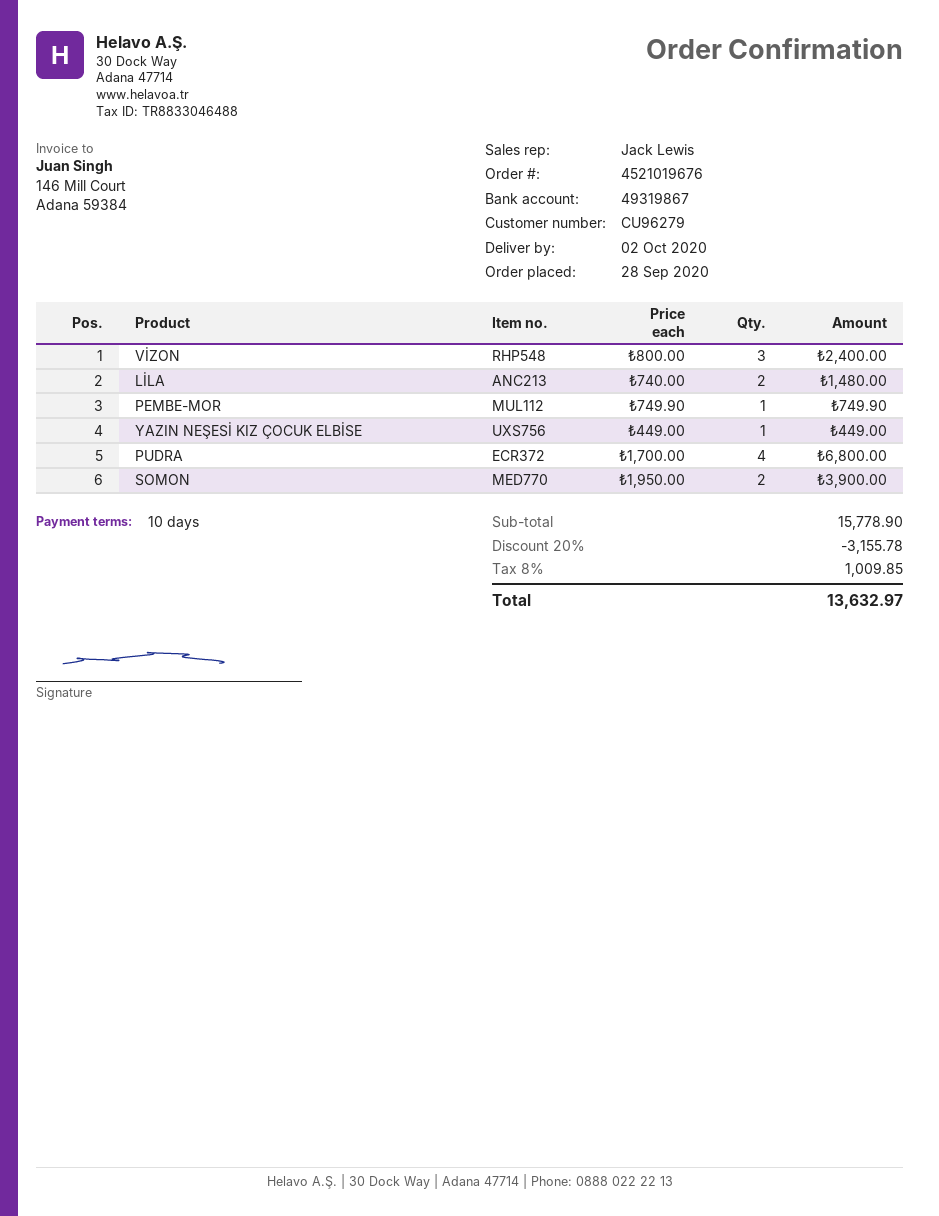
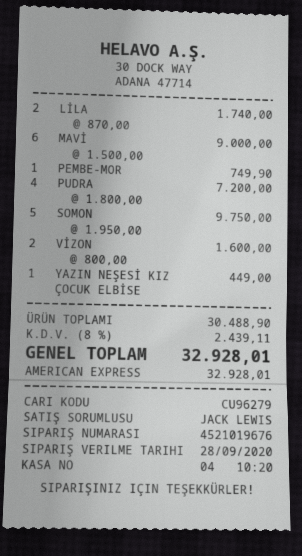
VİZON: 3 x 800.00 = 2400.00 -> 2 x 800.00 = 1600.00
LİLA: 2 x 740.00 = 1480.00 -> 2 x 870.00 = 1740.00
PUDRA: 4 x 1700.00 = 6800.00 -> 4 x 1800.00 = 7200.00
SOMON: 2 x 1950.00 = 3900.00 -> 5 x 1950.00 = 9750.00
MAVİ: none -> 6 x 1500.00 = 9000.00
subtotal: 15778.90 -> 30488.90
discount: 20% = 3155.78 -> none
tax: 8% = 1009.85 -> 8% = 2439.11
total: 13632.97 -> 32928.01

